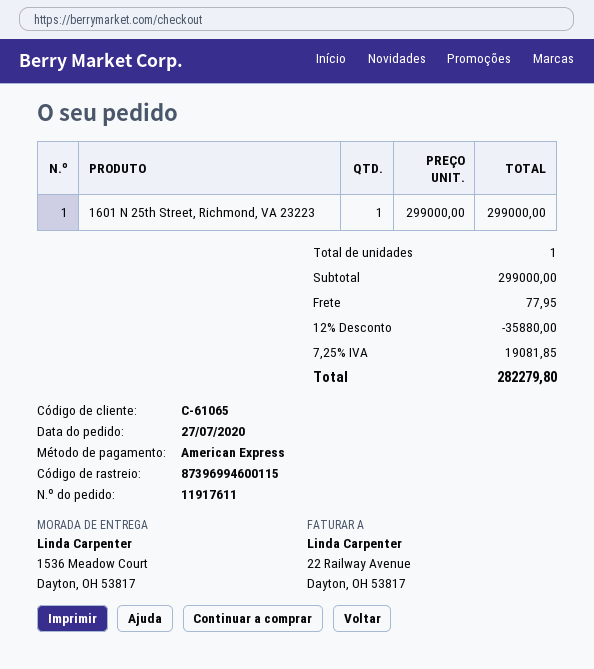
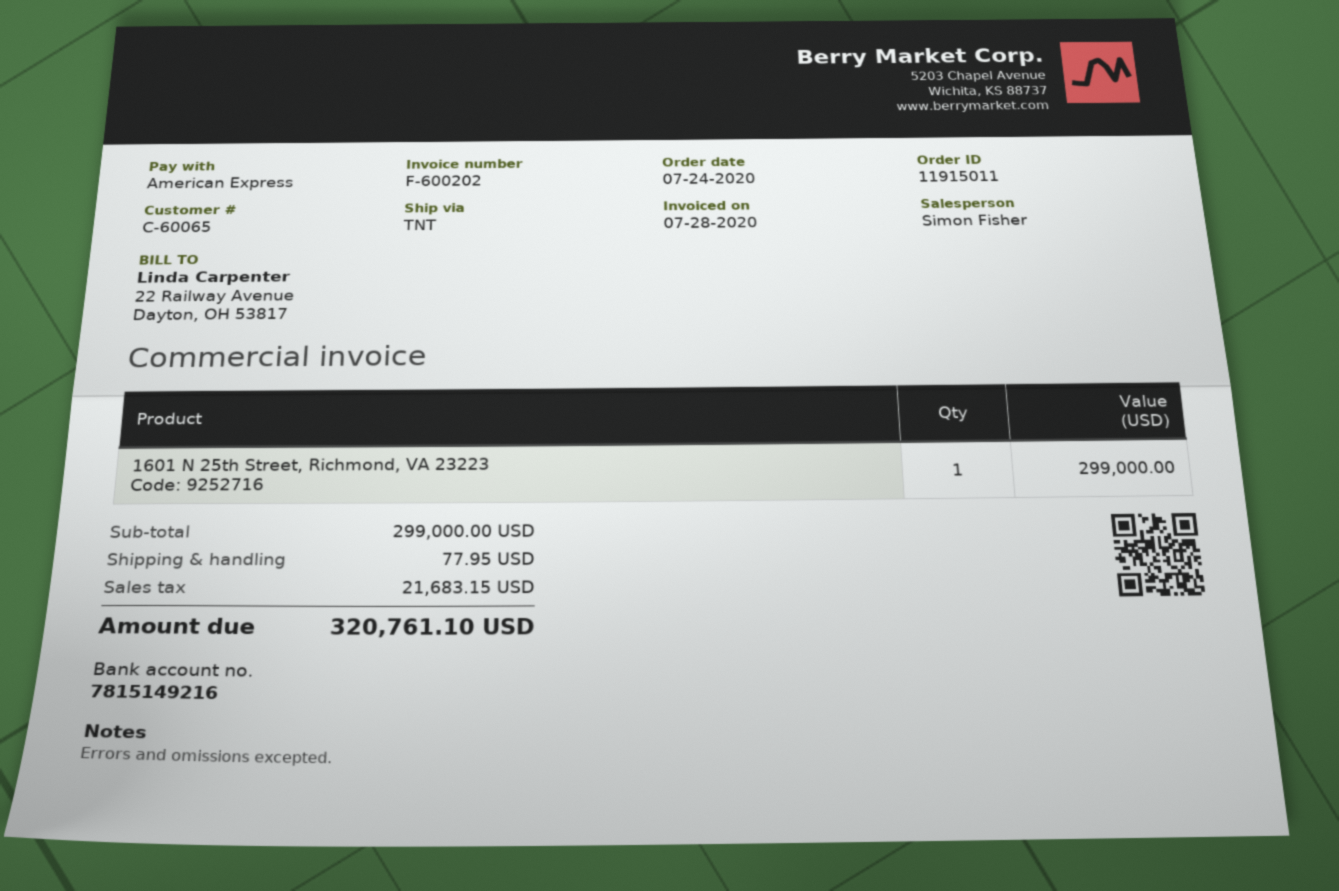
order number: 11917611 -> 11915011
order date: 2020-07-27 -> 2020-07-24
customer number: C-61065 -> C-60065
discount: 12% = 35880.00 -> none
tax: 19081.85 -> 21683.15
total: 282279.80 -> 320761.10

